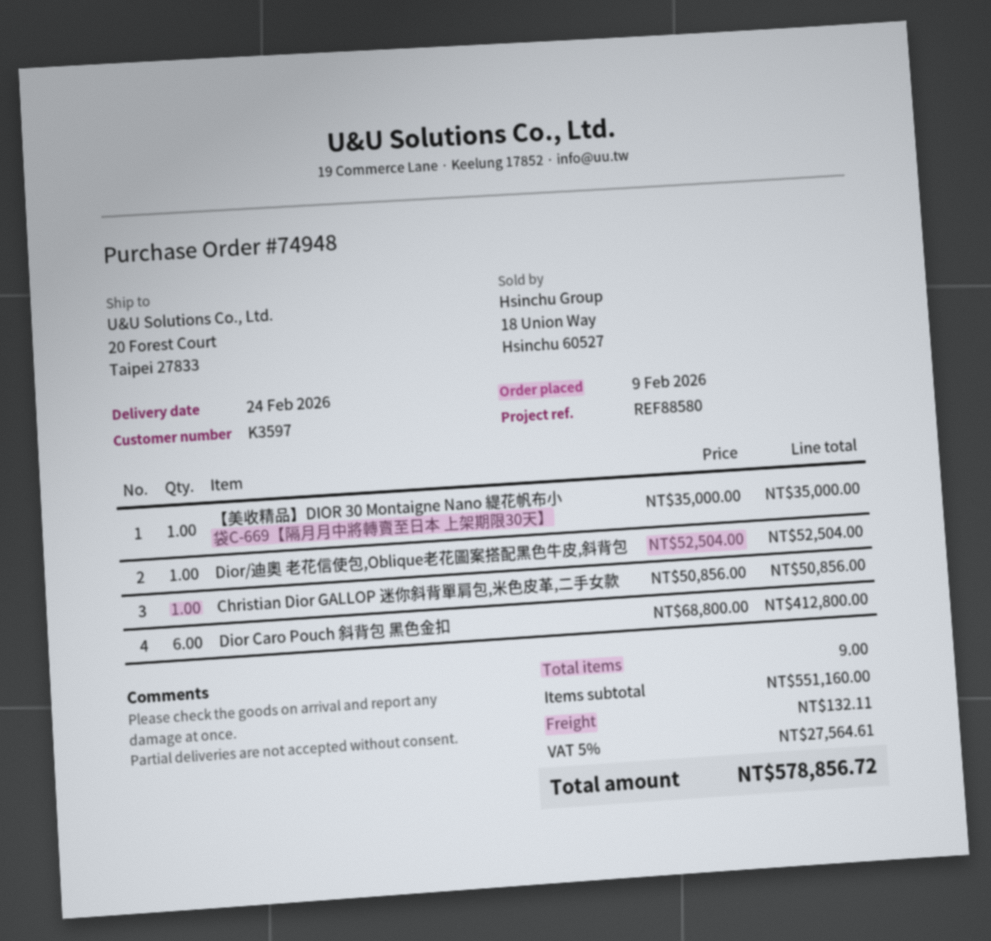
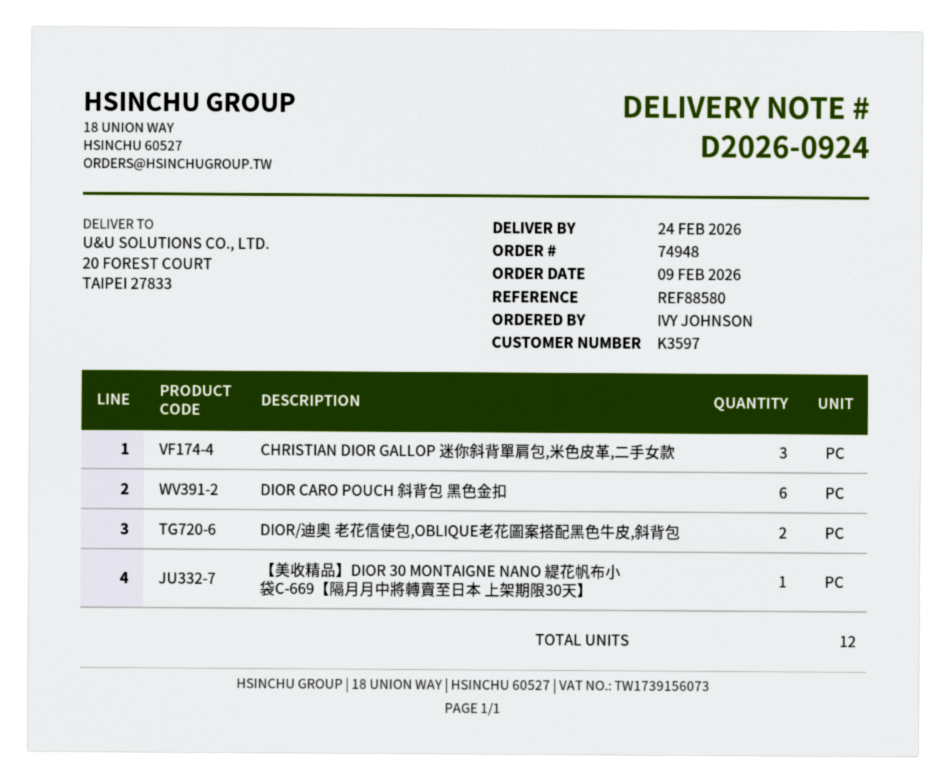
Dior/迪奧 老花信使包,Oblique老花圖案搭配黑色牛皮,斜背包: 1 -> 2
Christian Dior GALLOP 迷你斜背單肩包,米色皮革,二手女款: 1 -> 3
total quantity: 9 -> 12

